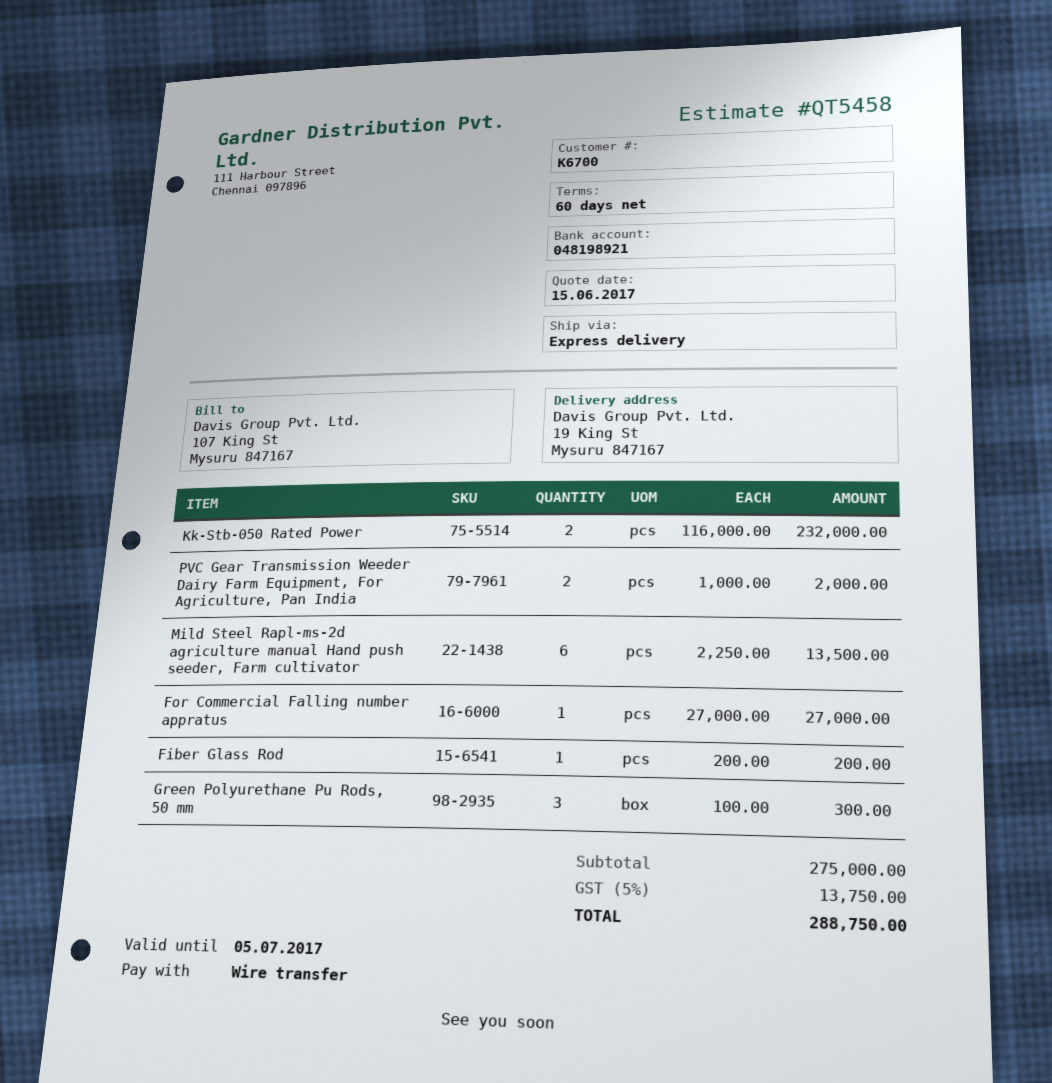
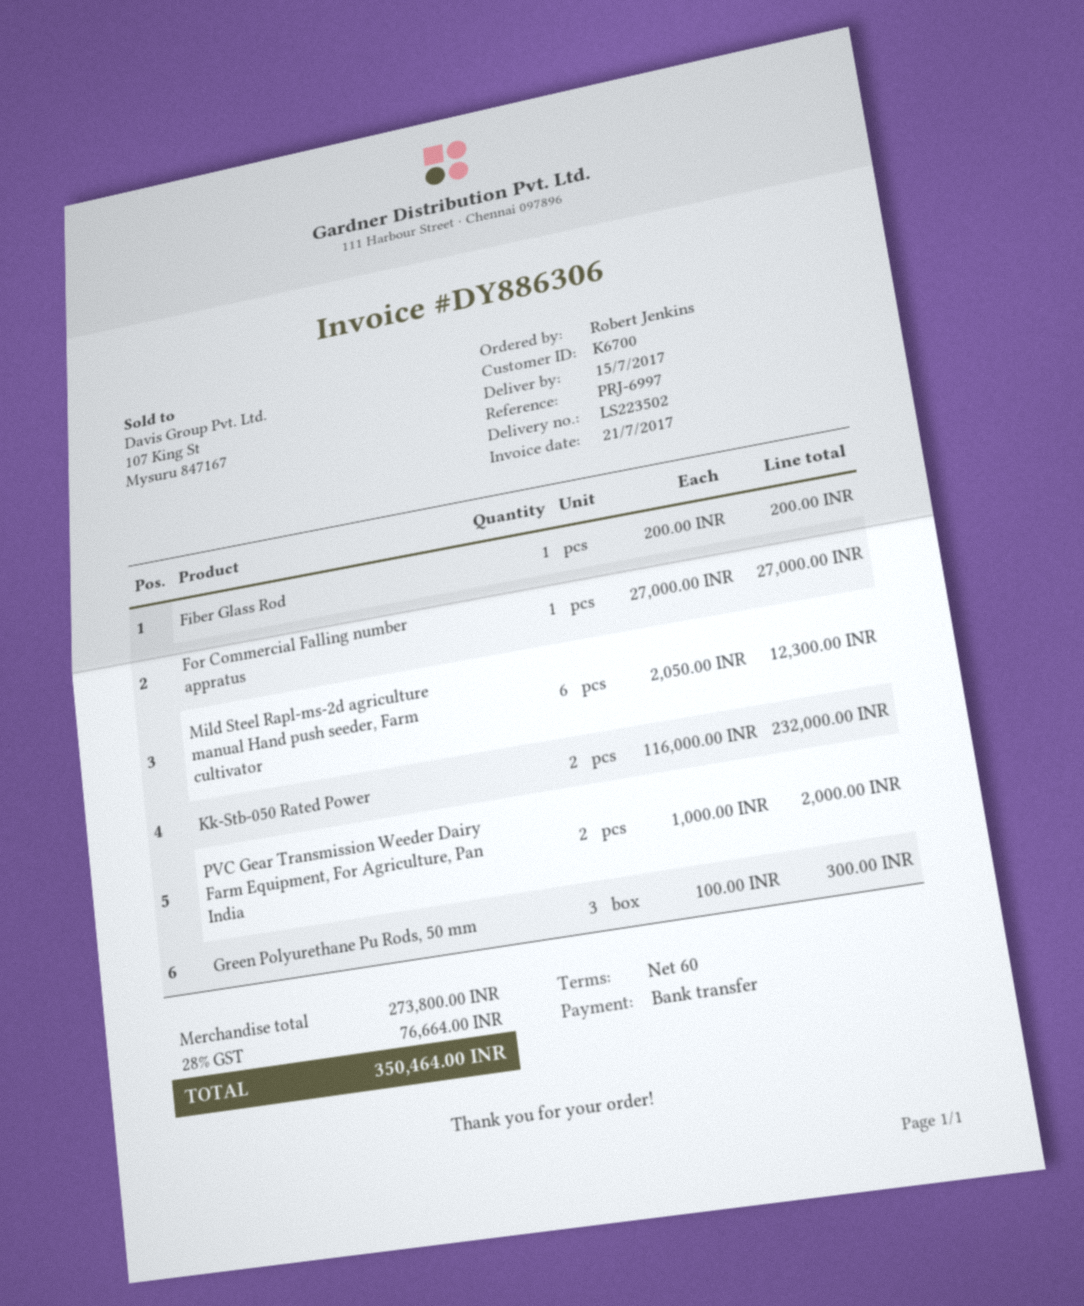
Mild Steel Rapl-ms-2d agriculture manual Hand push seeder, Farm cultivator: 6 x 2250.00 = 13500.00 -> 6 x 2050.00 = 12300.00
subtotal: 275000.00 -> 273800.00
tax: 5% = 13750.00 -> 28% = 76664.00
total: 288750.00 -> 350464.00

